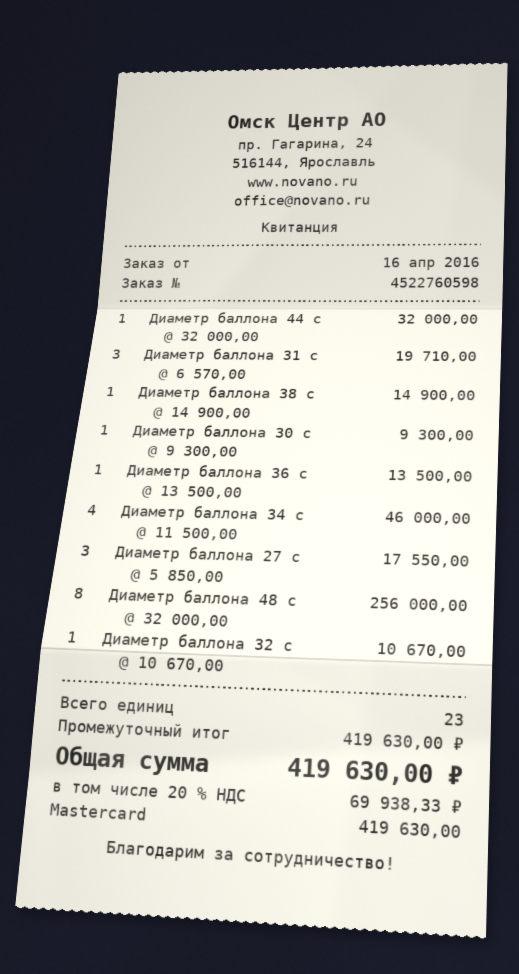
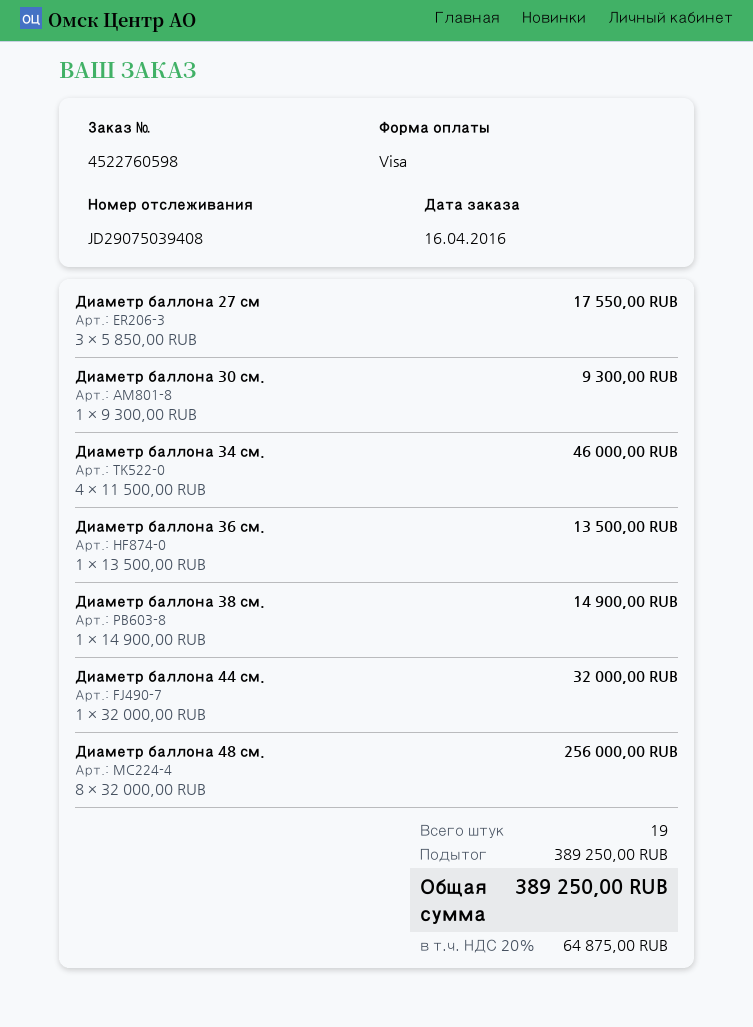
payment method: Mastercard -> Visa
Диаметр баллона 31 с: 3 x 6570.00 = 19710.00 -> none
Диаметр баллона 32 с: 1 x 10670.00 = 10670.00 -> none
total quantity: 23 -> 19
subtotal: 419630.00 -> 389250.00
tax: 20% = 69938.33 -> 20% = 64875.00
total: 419630.00 -> 389250.00

